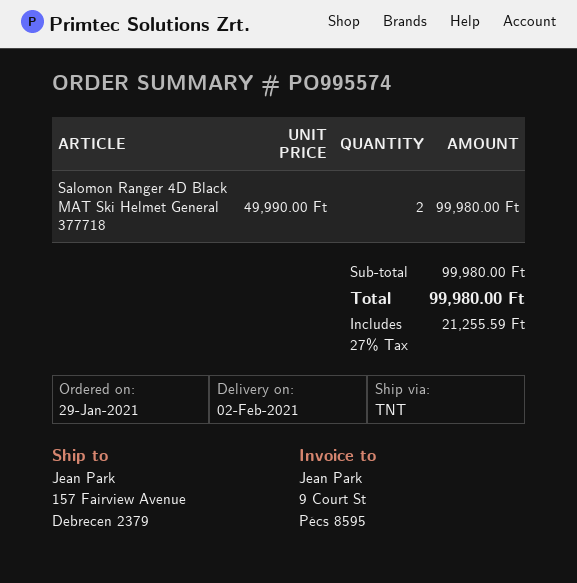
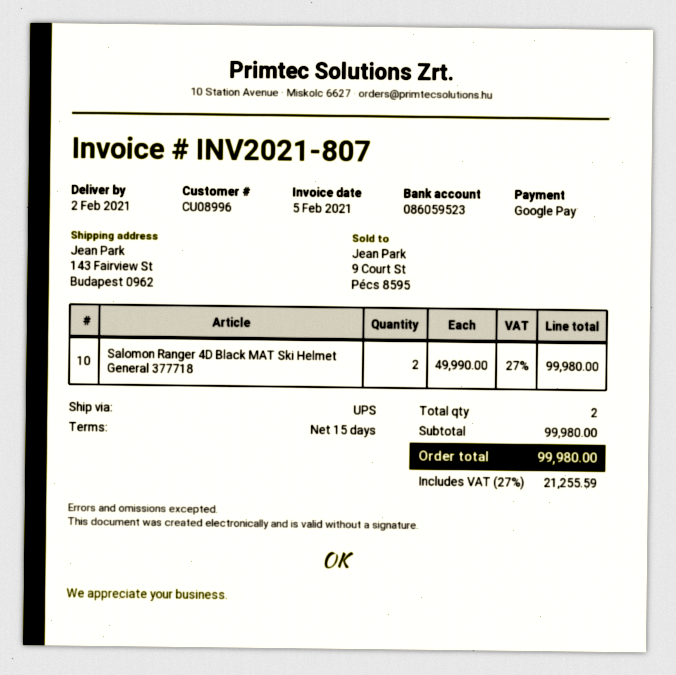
shipping method: TNT -> UPS
ship to: 157 Fairview Avenue, Debrecen 2379 -> 143 Fairview St, Budapest 0962

